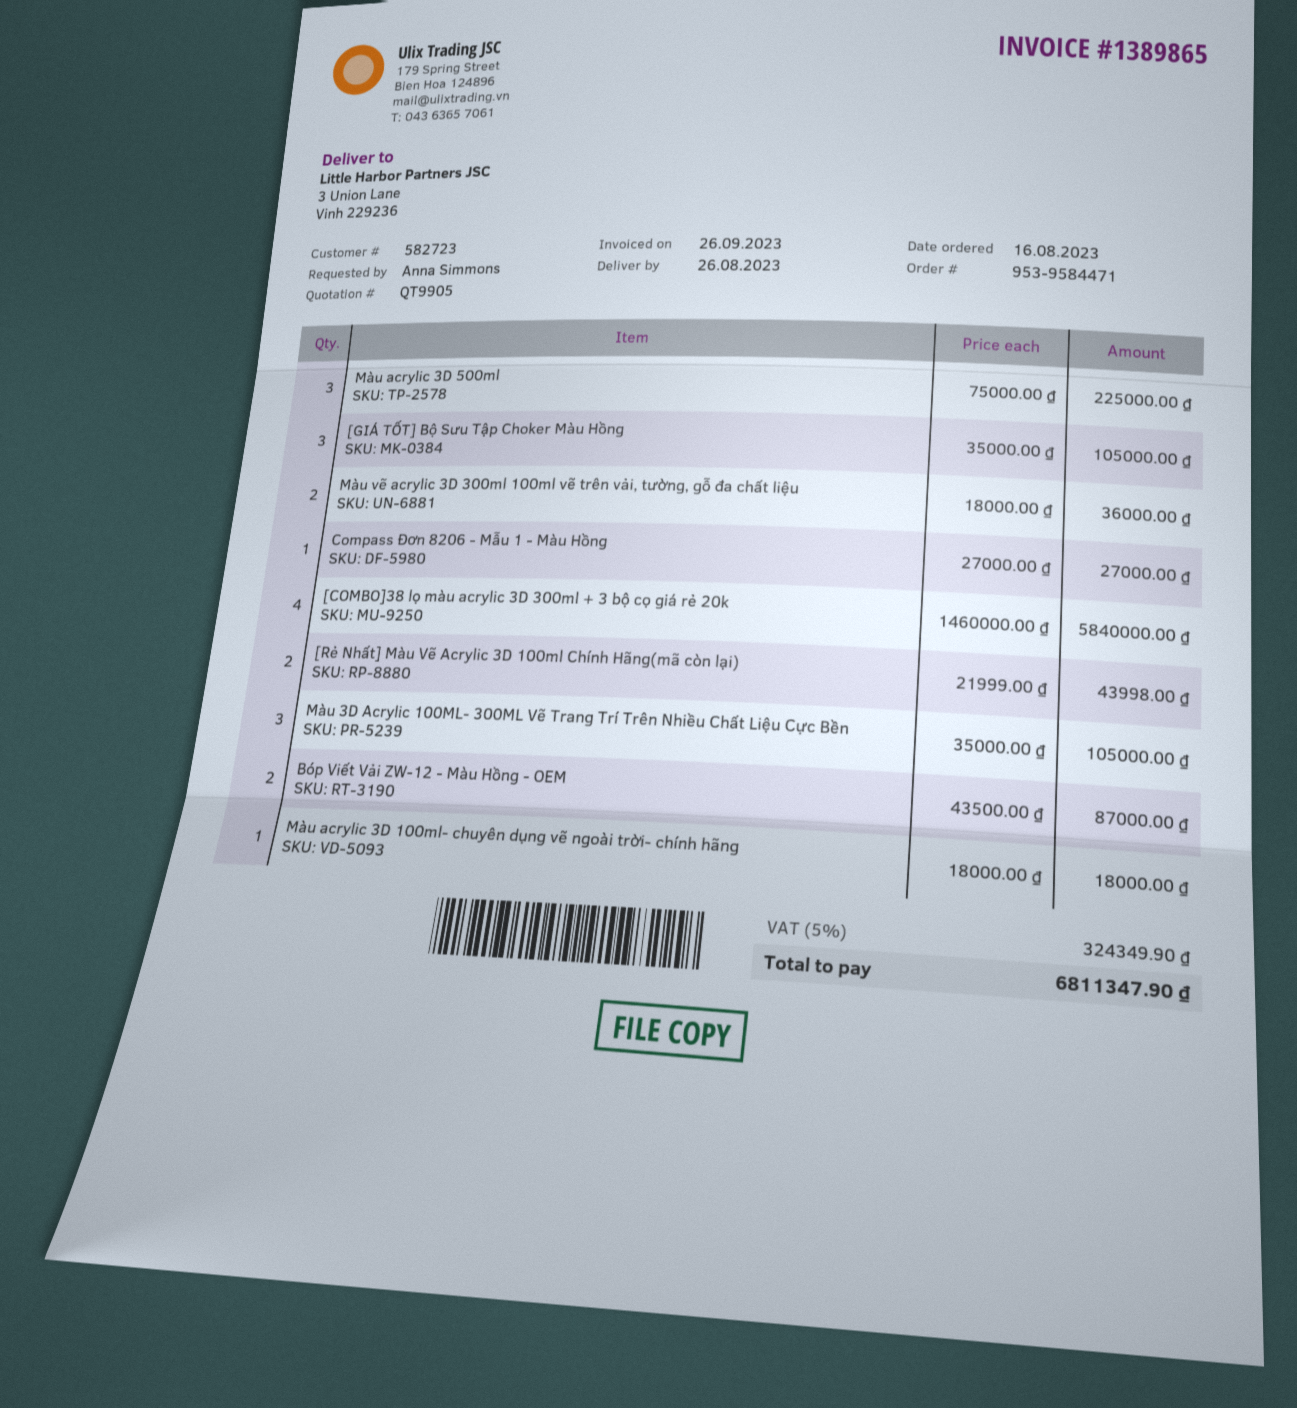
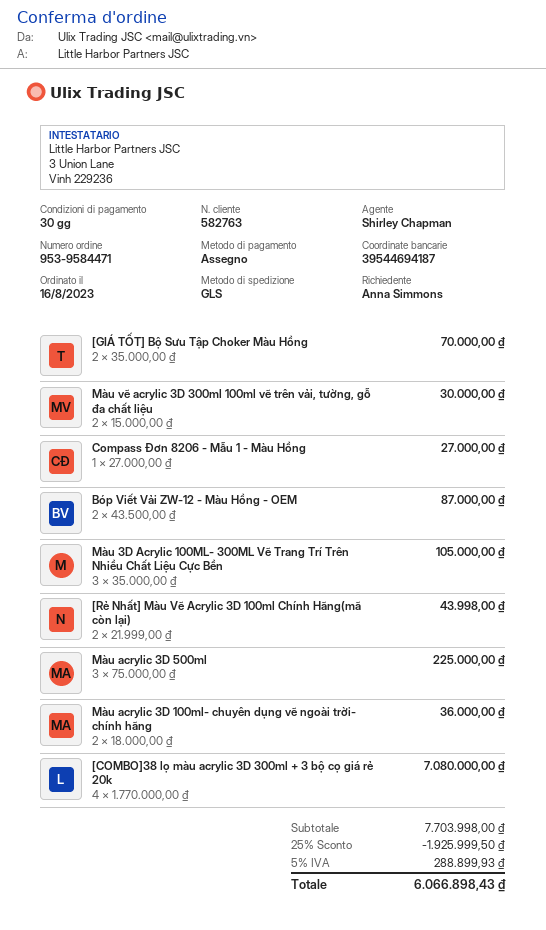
customer number: 582723 -> 582763
[GIÁ TỐT] Bộ Sưu Tập Choker Màu Hồng: 3 x 35000.00 = 105000.00 -> 2 x 35000.00 = 70000.00
Màu vẽ acrylic 3D 300ml 100ml vẽ trên vải, tường, gỗ đa chất liệu: 2 x 18000.00 = 36000.00 -> 2 x 15000.00 = 30000.00
[COMBO]38 lọ màu acrylic 3D 300ml + 3 bộ cọ giá rẻ 20k: 4 x 1460000.00 = 5840000.00 -> 4 x 1770000.00 = 7080000.00
Màu acrylic 3D 100ml- chuyên dụng vẽ ngoài trời- chính hãng: 1 x 18000.00 = 18000.00 -> 2 x 18000.00 = 36000.00
discount: none -> 25% = 1925999.50
tax: 5% = 324349.90 -> 5% = 288899.93
total: 6811347.90 -> 6066898.43

